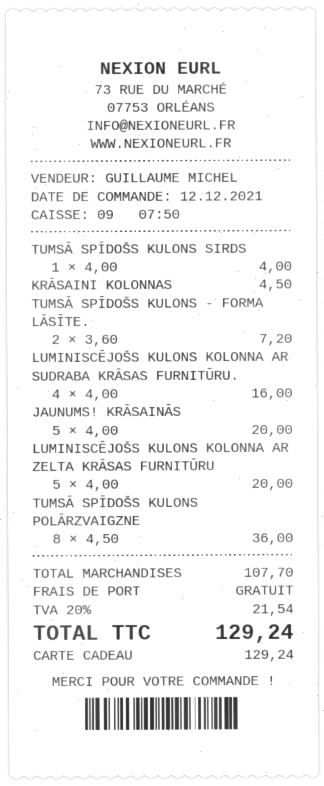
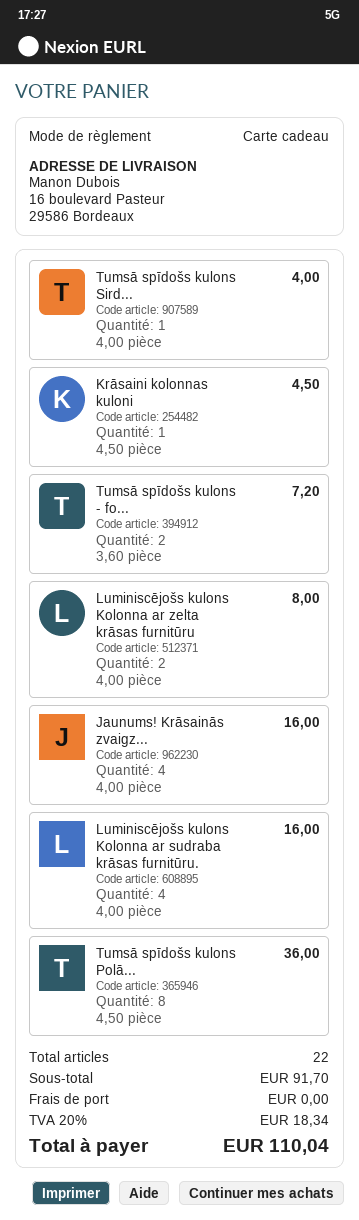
JAUNUMS! KRĀSAINĀS: 5 x 4.00 = 20.00 -> 4 x 4.00 = 16.00
LUMINISCĒJOŠS KULONS KOLONNA AR ZELTA KRĀSAS FURNITŪRU: 5 x 4.00 = 20.00 -> 2 x 4.00 = 8.00
subtotal: 107.70 -> 91.70
tax: 20% = 21.54 -> 20% = 18.34
total: 129.24 -> 110.04

